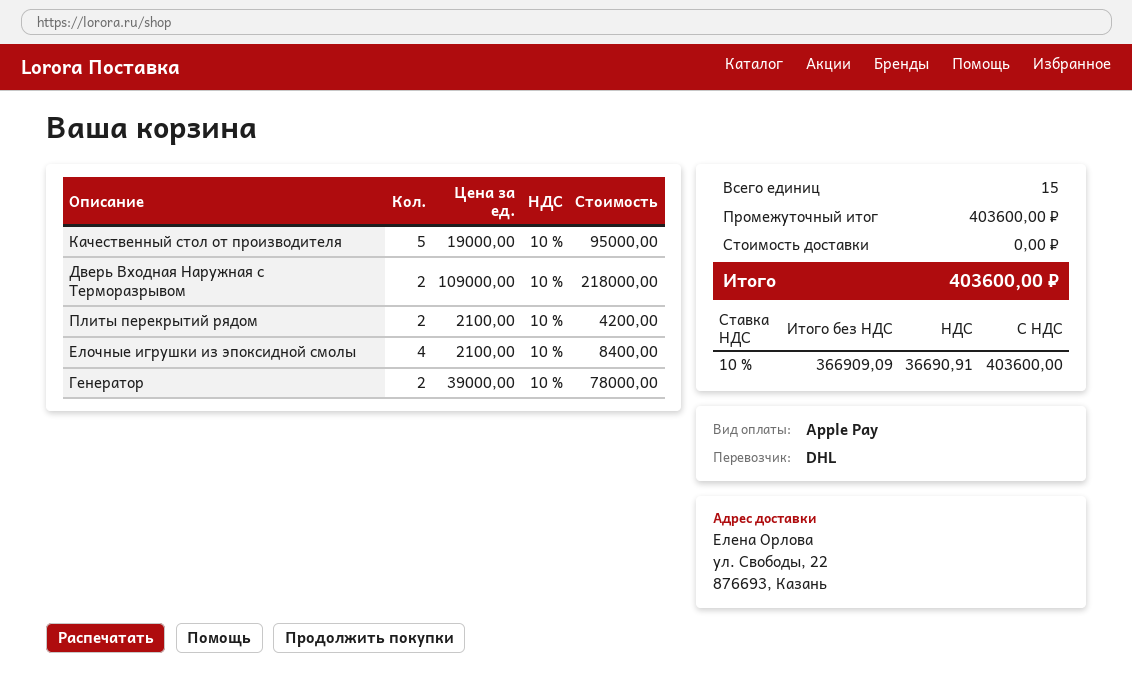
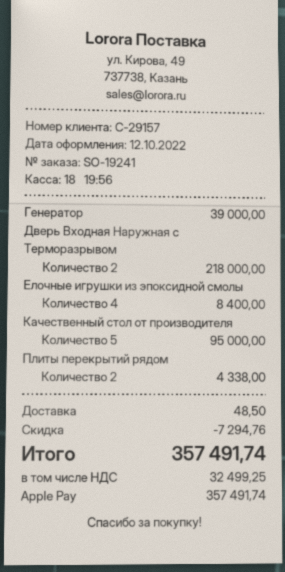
Плиты перекрытий рядом: 2 for 4200.00 -> 2 for 4338.00
Генератор: 2 for 78000.00 -> 1 for 39000.00
discount: none -> 7294.76
shipping: 0.00 -> 48.50
tax: 36690.91 -> 32499.25
total: 403600.00 -> 357491.74

